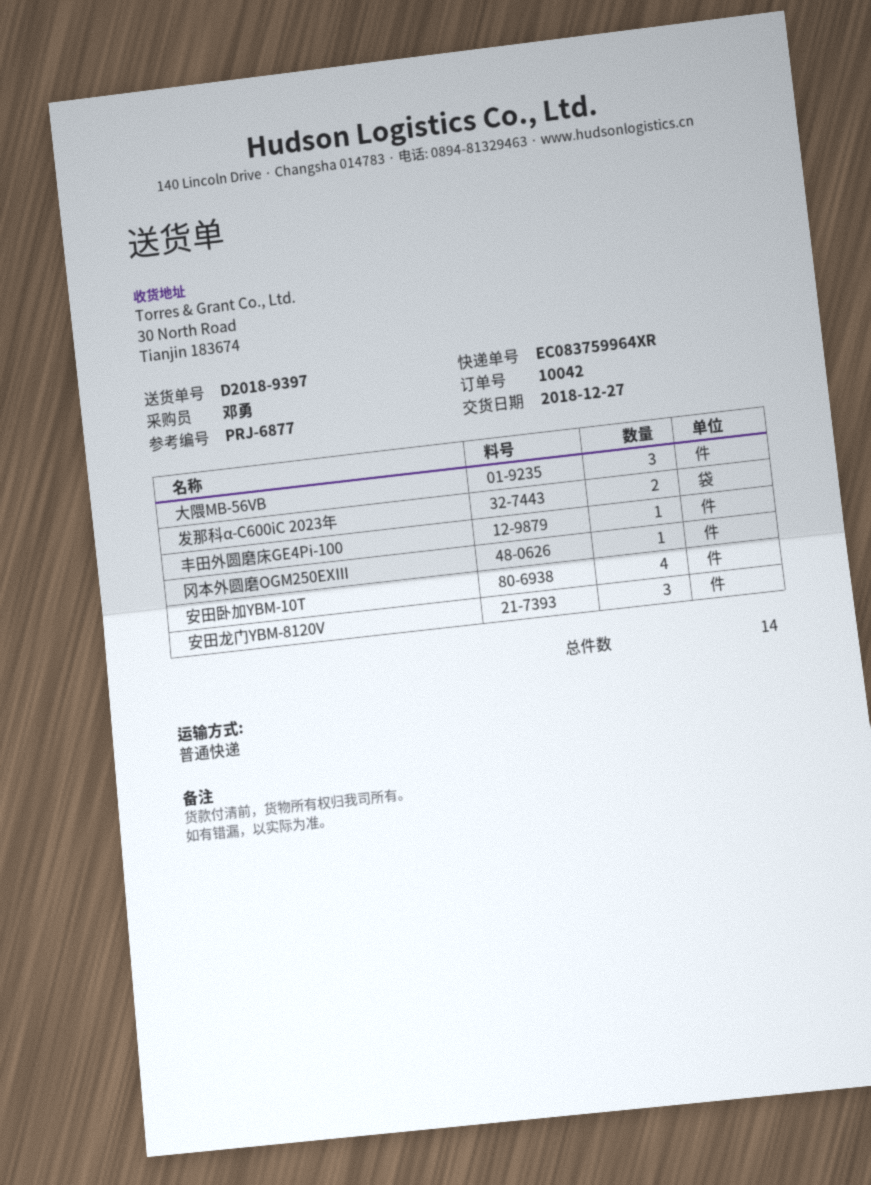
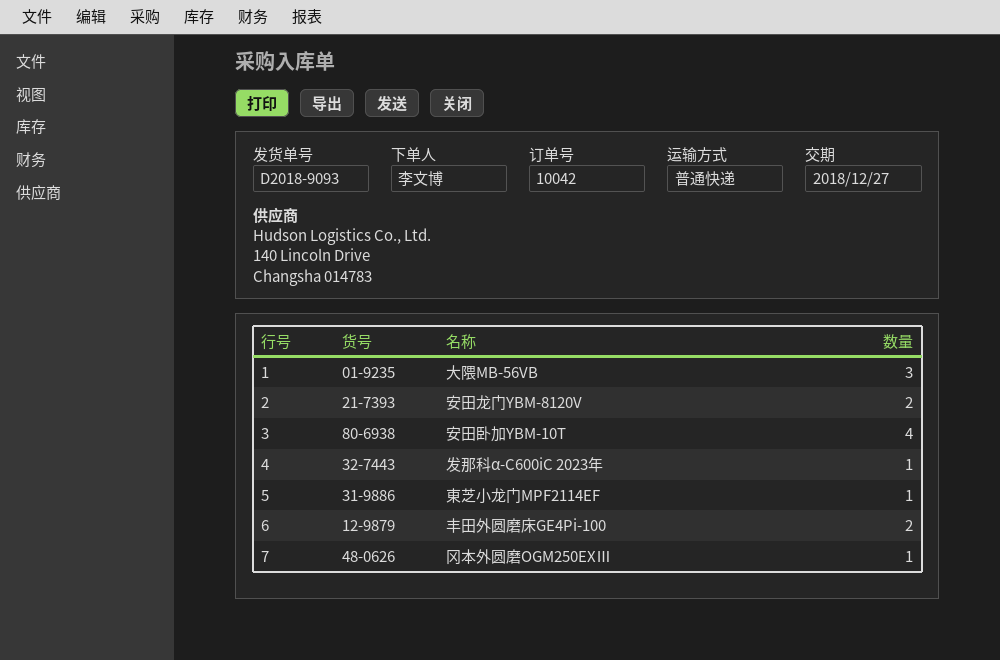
delivery note number: D2018-9397 -> D2018-9093
ordered by: 邓勇 -> 李文博
发那科α-C600iC 2023年: 2 -> 1
丰田外圆磨床GE4Pi-100: 1 -> 2
安田龙门YBM-8120V: 3 -> 2
東芝小龙门MPF2114EF: none -> 1

